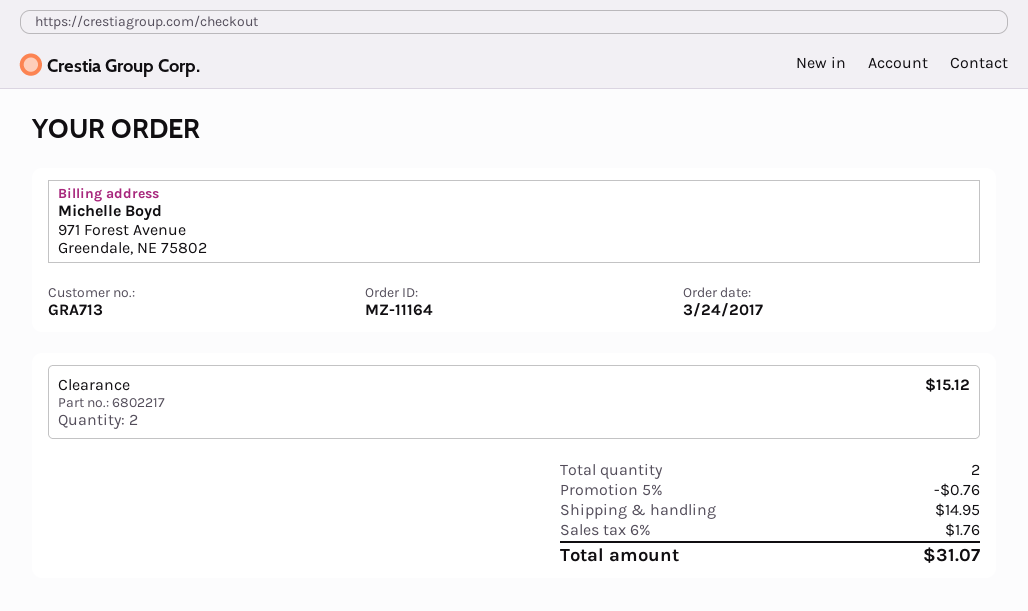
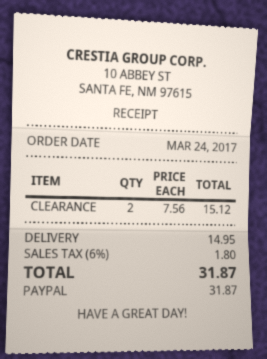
discount: 5% = 0.76 -> none
tax: 6% = 1.76 -> 6% = 1.80
total: 31.07 -> 31.87

